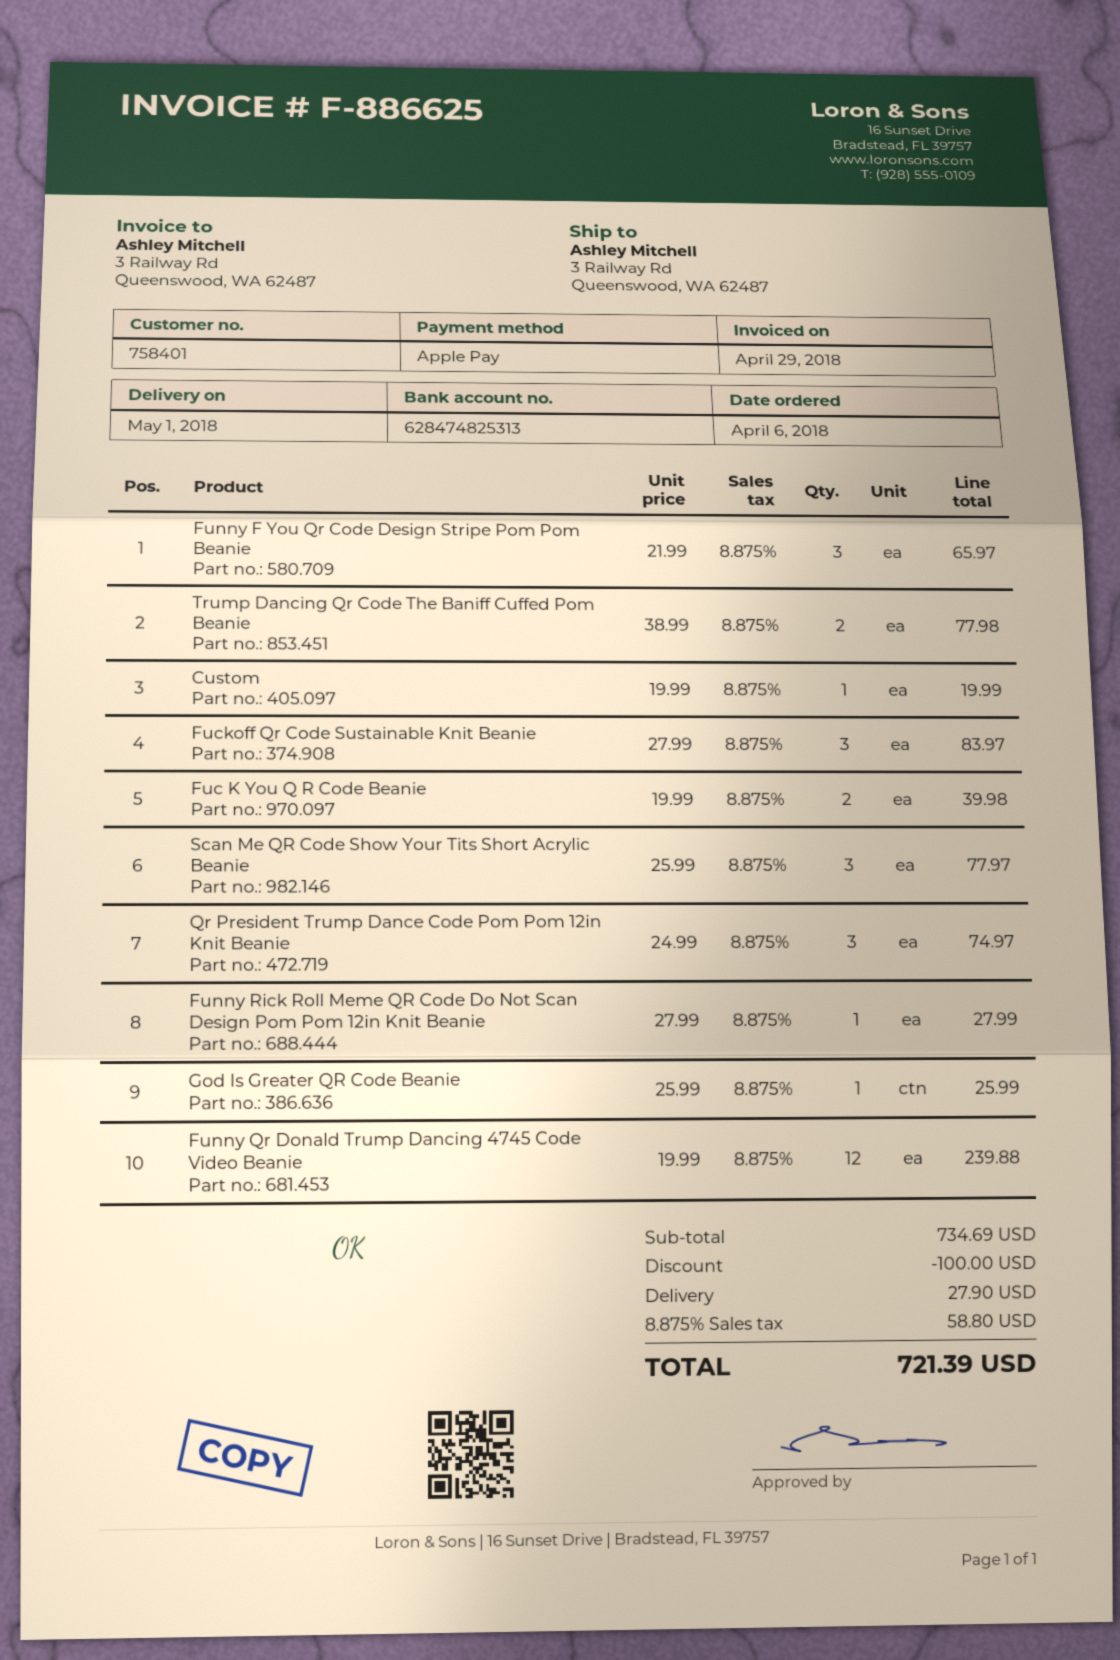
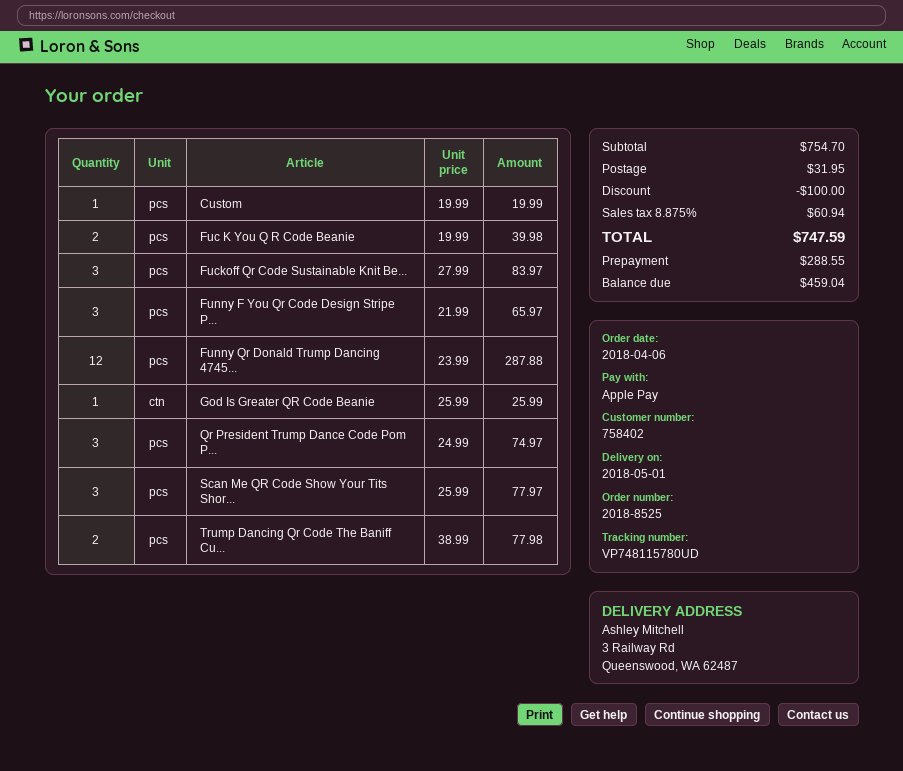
customer number: 758401 -> 758402
Funny Rick Roll Meme QR Code Do Not Scan Design Pom Pom 12in Knit Beanie: 1 x 27.99 = 27.99 -> none
Funny Qr Donald Trump Dancing 4745 Code Video Beanie: 12 x 19.99 = 239.88 -> 12 x 23.99 = 287.88
subtotal: 734.69 -> 754.70
shipping: 27.90 -> 31.95
tax: 8.875% = 58.80 -> 8.875% = 60.94
total: 721.39 -> 747.59

